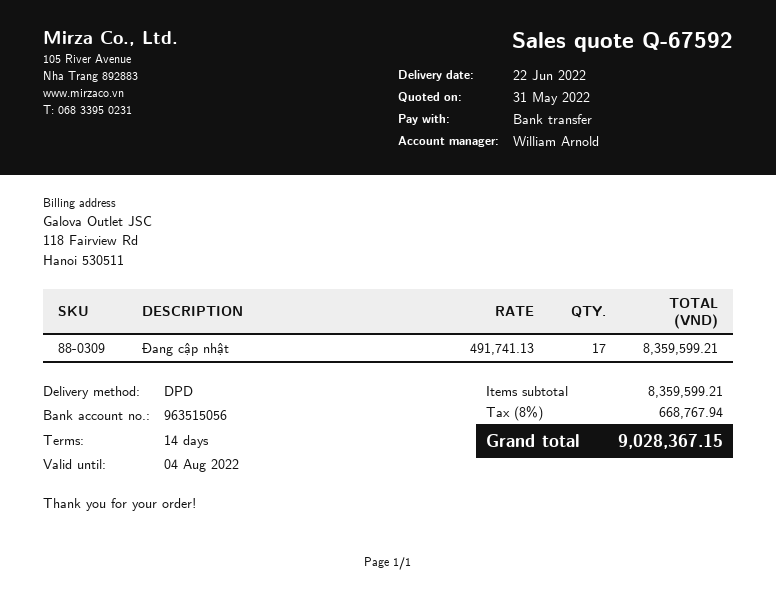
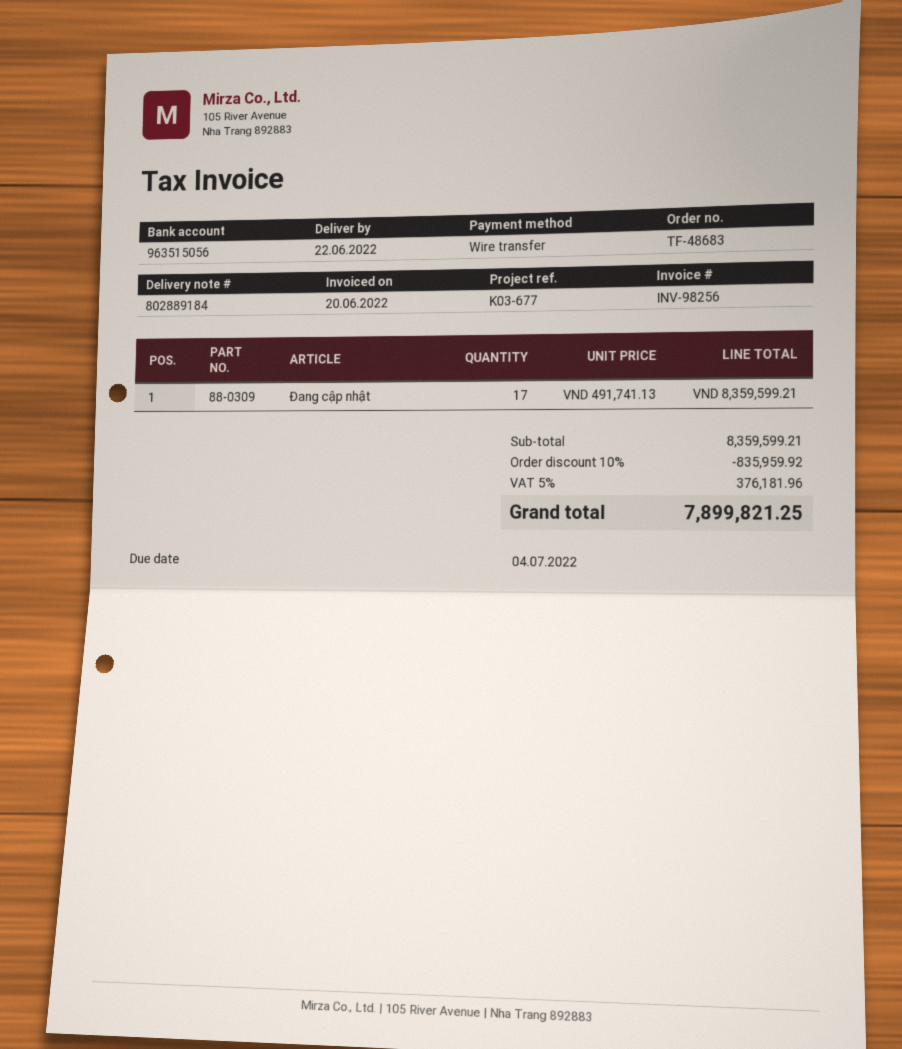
discount: none -> 10% = 835959.92
tax: 8% = 668767.94 -> 5% = 376181.96
total: 9028367.15 -> 7899821.25

